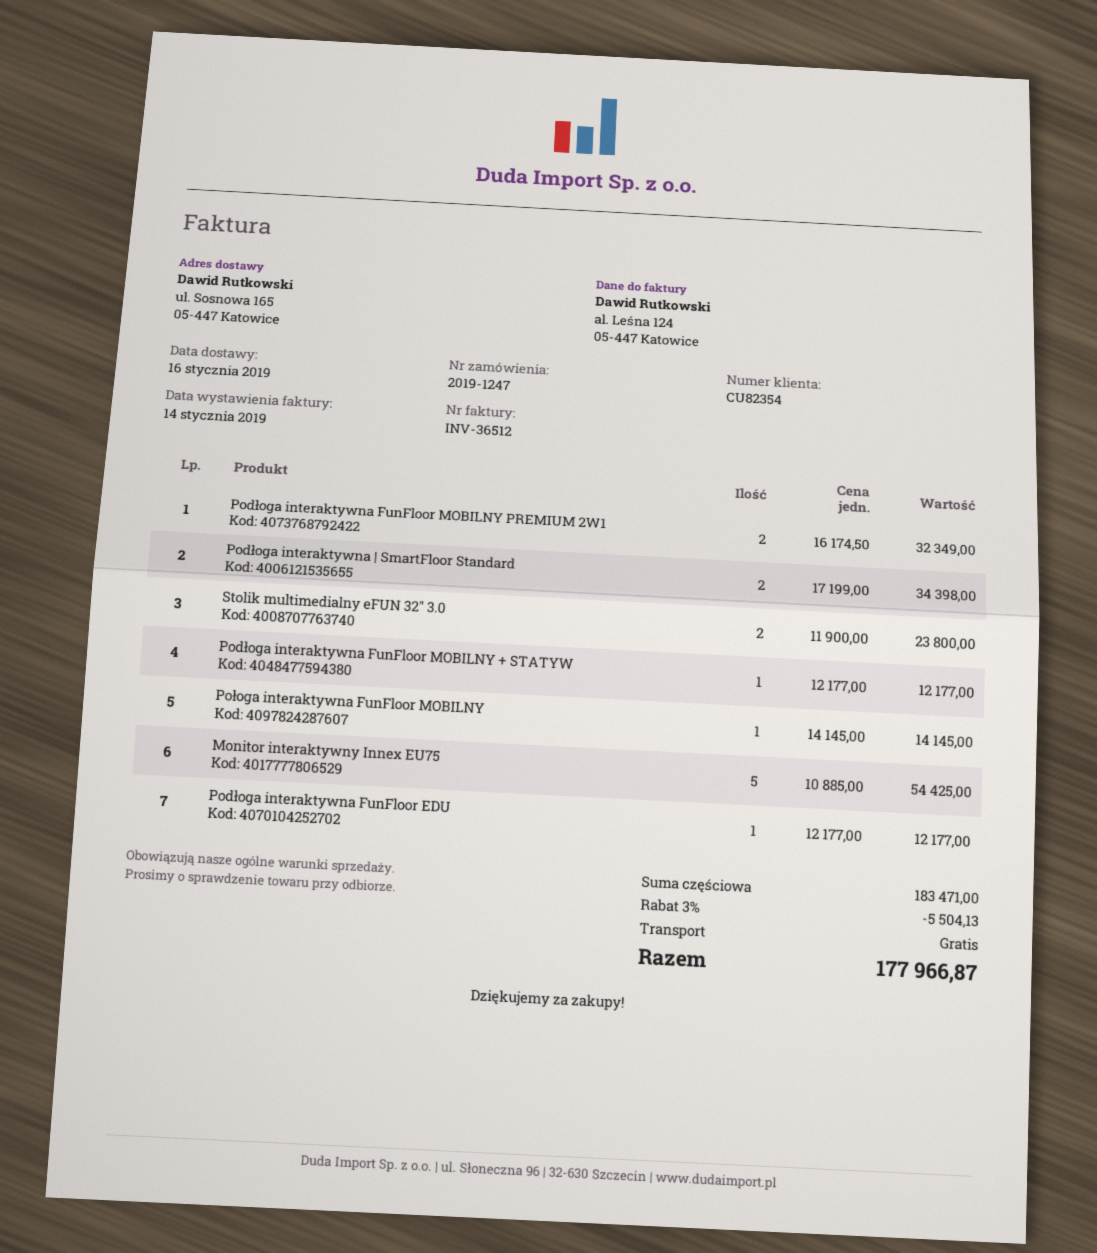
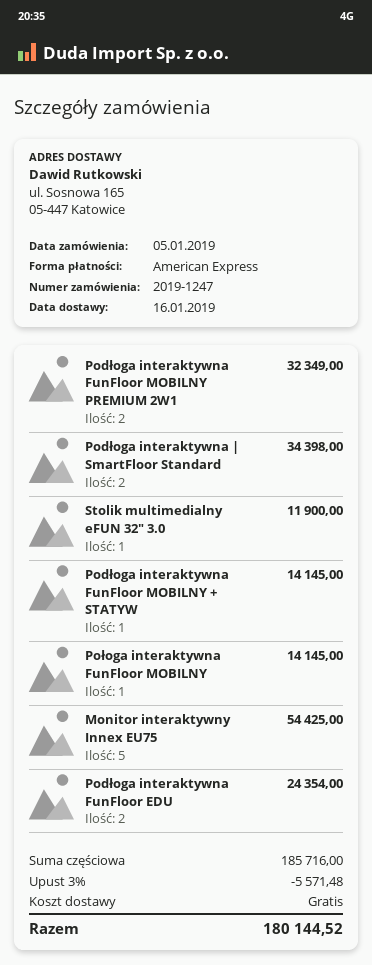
Stolik multimedialny eFUN 32" 3.0: 2 for 23800.00 -> 1 for 11900.00
Podłoga interaktywna FunFloor MOBILNY + STATYW: 1 for 12177.00 -> 1 for 14145.00
Podłoga interaktywna FunFloor EDU: 1 for 12177.00 -> 2 for 24354.00
subtotal: 183471.00 -> 185716.00
discount: 3% = 5504.13 -> 3% = 5571.48
total: 177966.87 -> 180144.52

